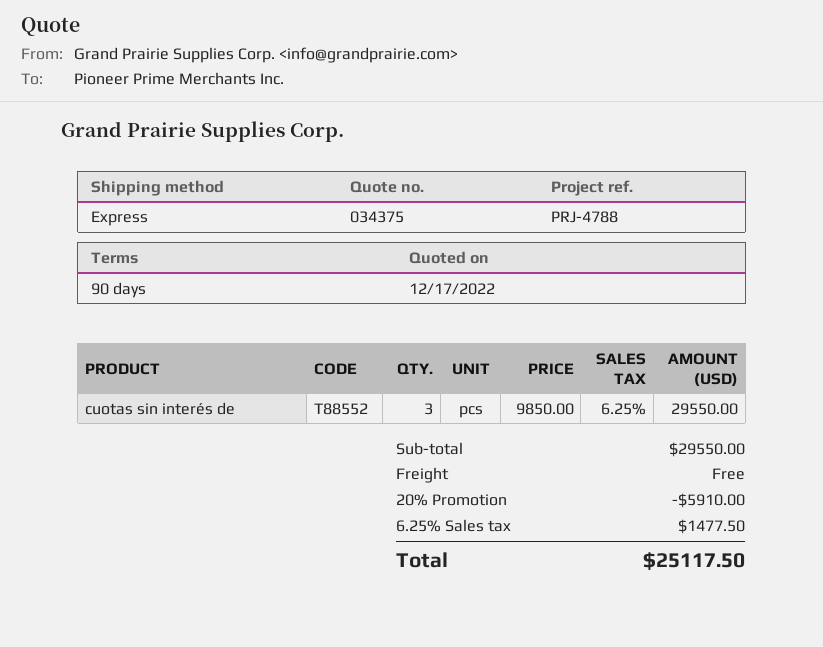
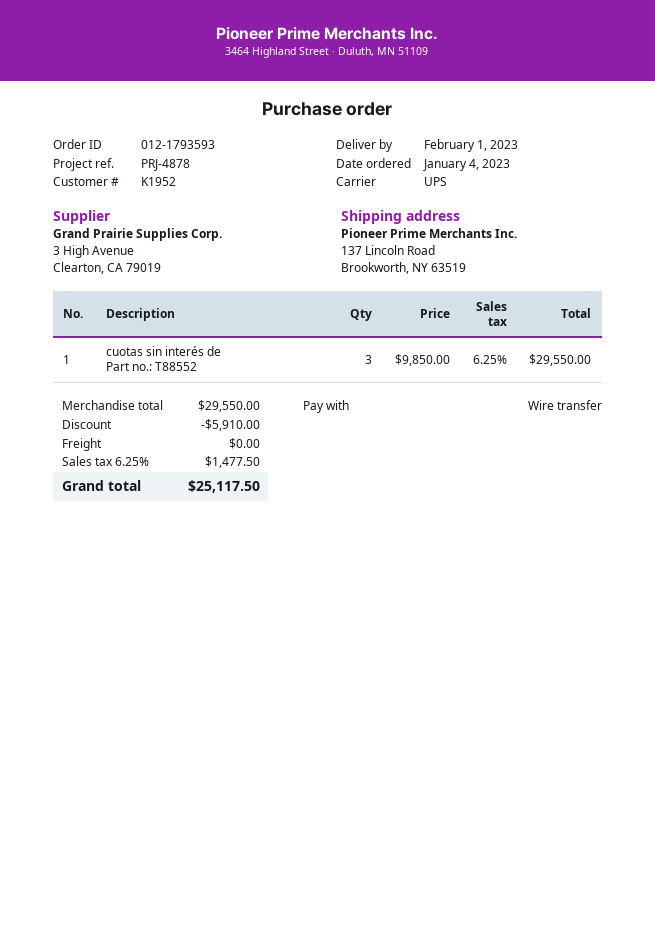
reference: PRJ-4788 -> PRJ-4878
shipping method: express -> UPS

